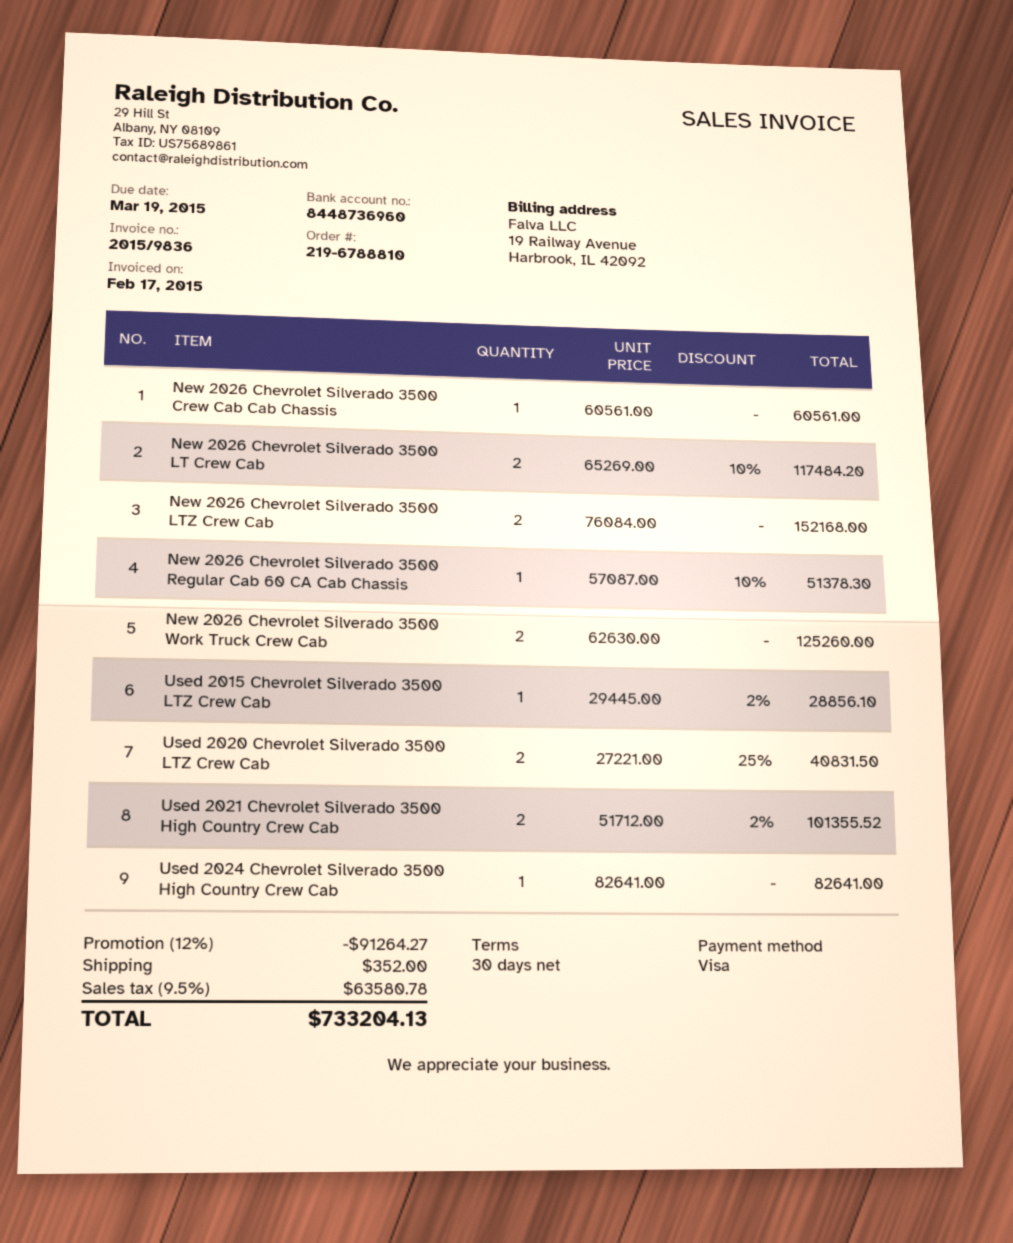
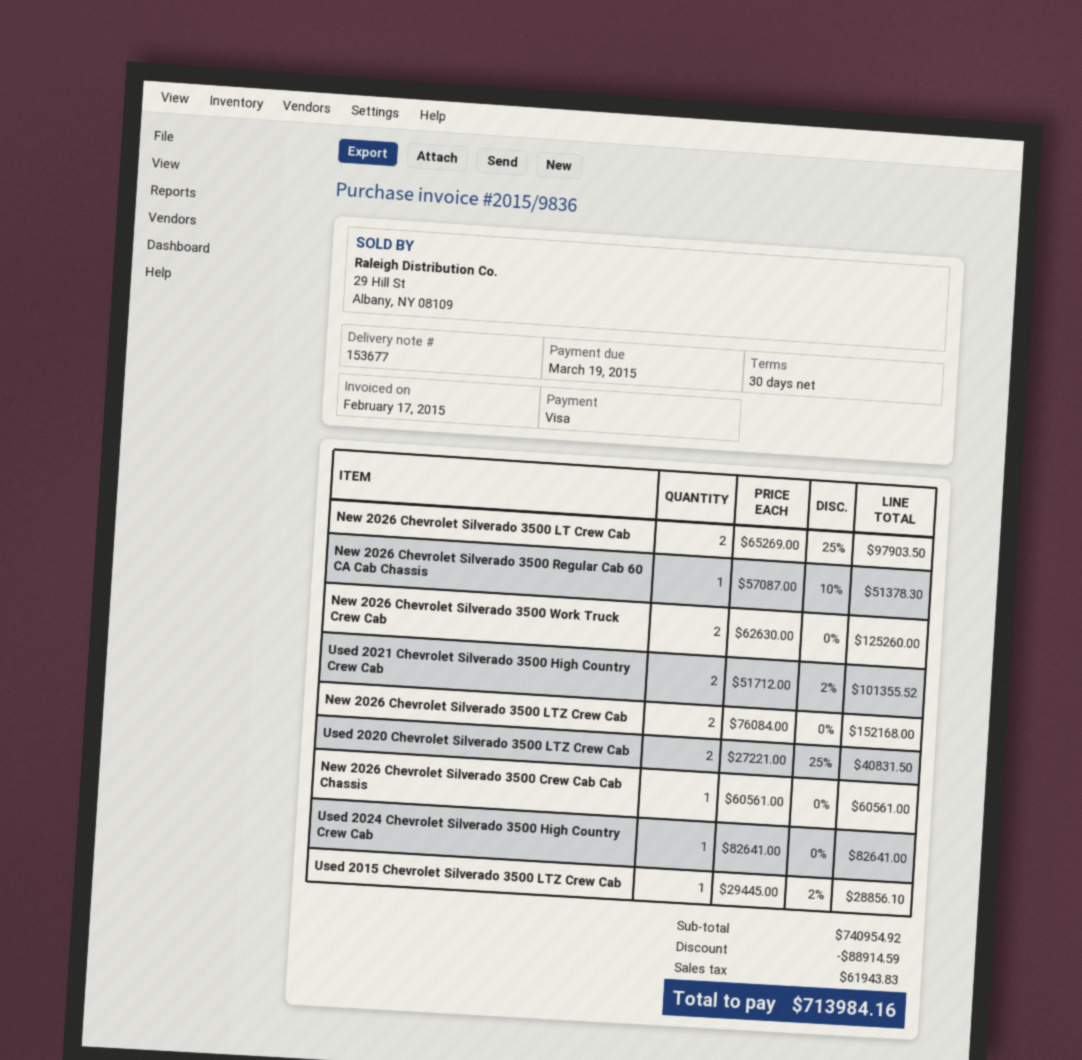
New 2026 Chevrolet Silverado 3500 LT Crew Cab: 2 x 65269.00 - 10% = 117484.20 -> 2 x 65269.00 - 25% = 97903.50
discount: 91264.27 -> 88914.59
shipping: 352.00 -> none
tax: 63580.78 -> 61943.83
total: 733204.13 -> 713984.16

